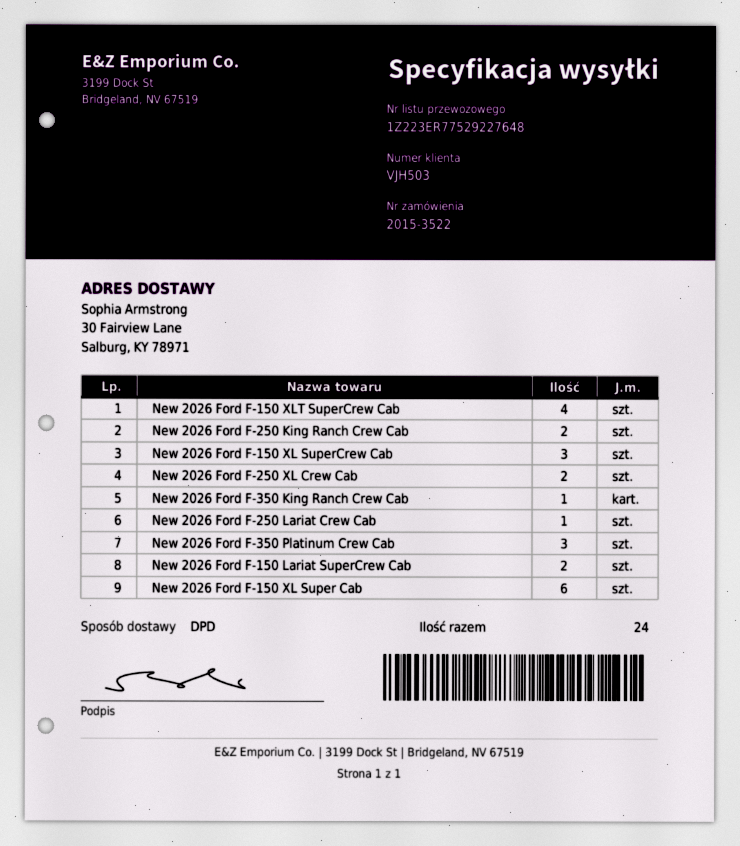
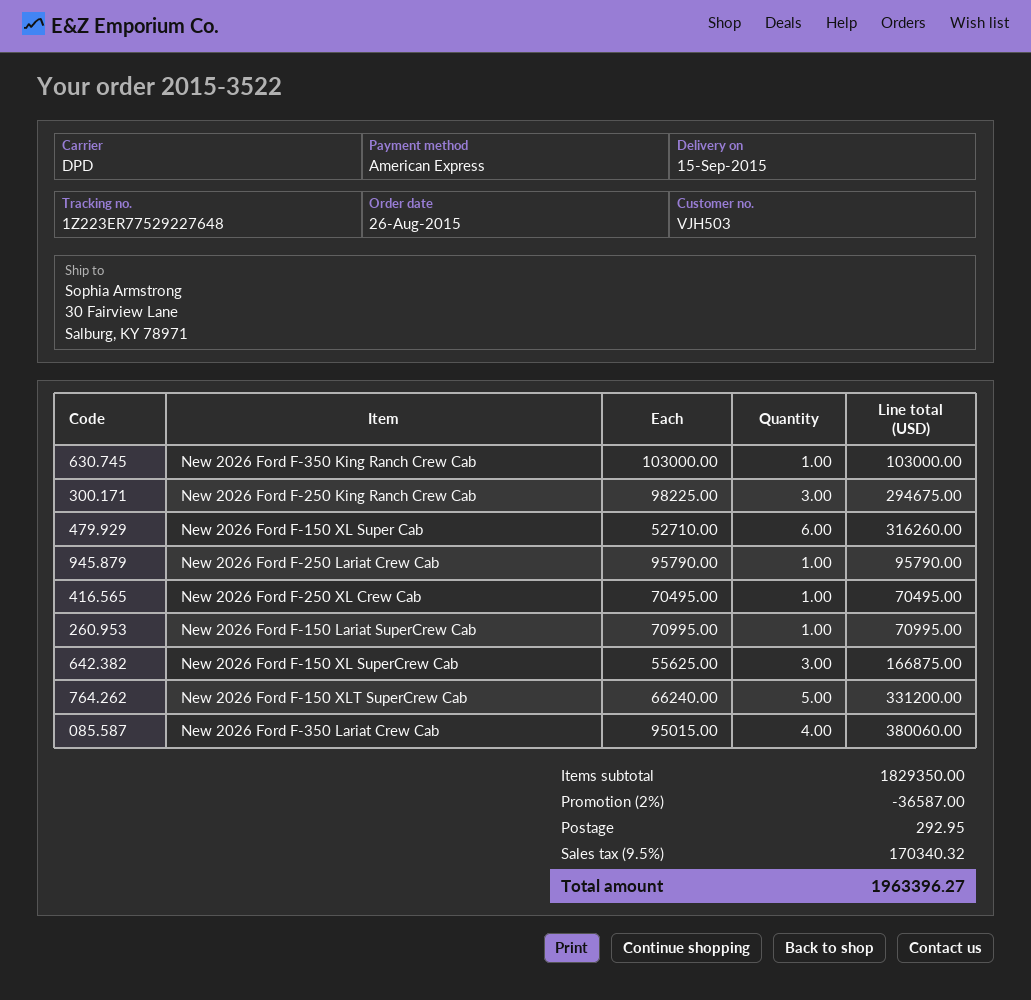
New 2026 Ford F-150 XLT SuperCrew Cab: 4 -> 5
New 2026 Ford F-250 King Ranch Crew Cab: 2 -> 3
New 2026 Ford F-250 XL Crew Cab: 2 -> 1
New 2026 Ford F-350 Platinum Crew Cab: 3 -> none
New 2026 Ford F-150 Lariat SuperCrew Cab: 2 -> 1
New 2026 Ford F-350 Lariat Crew Cab: none -> 4

